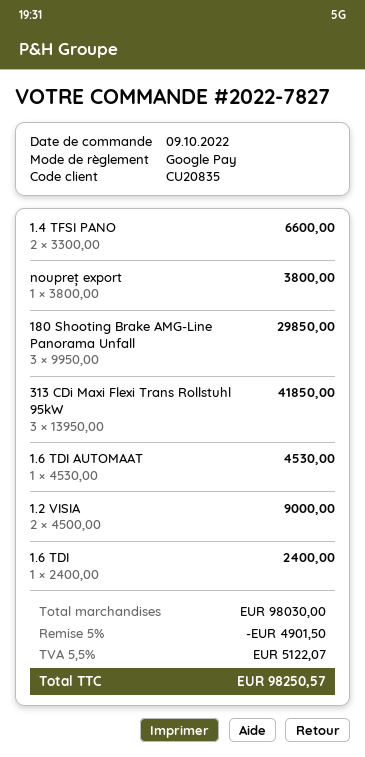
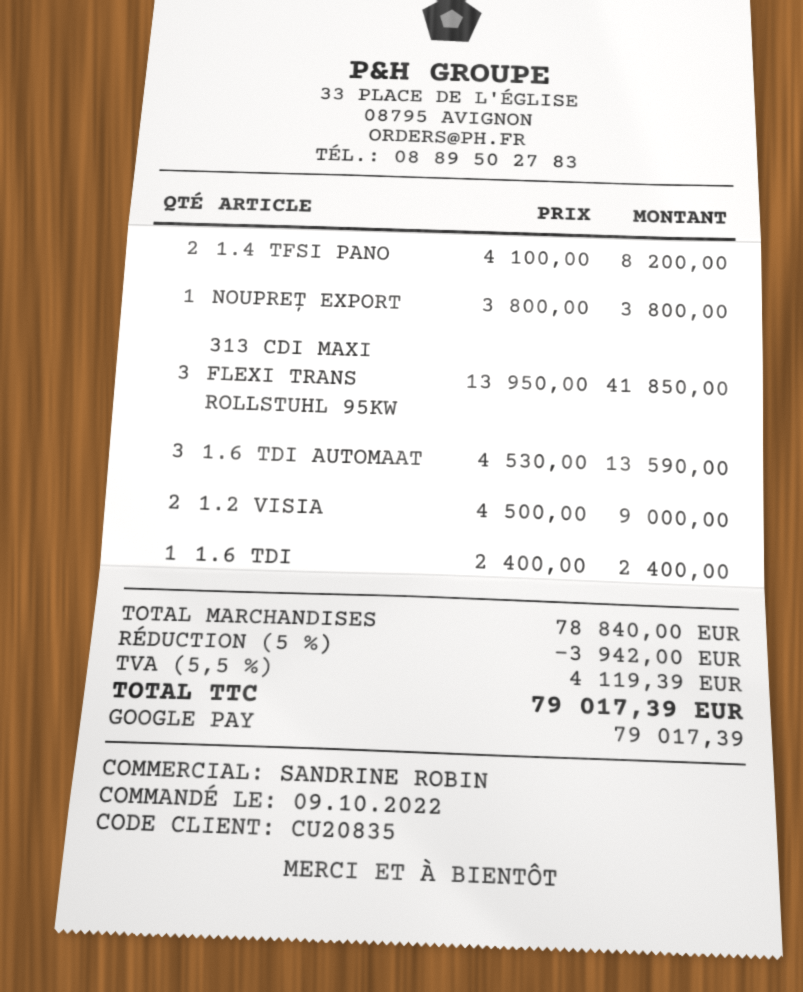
1.4 TFSI PANO: 2 x 3300.00 = 6600.00 -> 2 x 4100.00 = 8200.00
180 Shooting Brake AMG-Line Panorama Unfall: 3 x 9950.00 = 29850.00 -> none
1.6 TDI AUTOMAAT: 1 x 4530.00 = 4530.00 -> 3 x 4530.00 = 13590.00
subtotal: 98030.00 -> 78840.00
discount: 5% = 4901.50 -> 5% = 3942.00
tax: 5.5% = 5122.07 -> 5.5% = 4119.39
total: 98250.57 -> 79017.39

